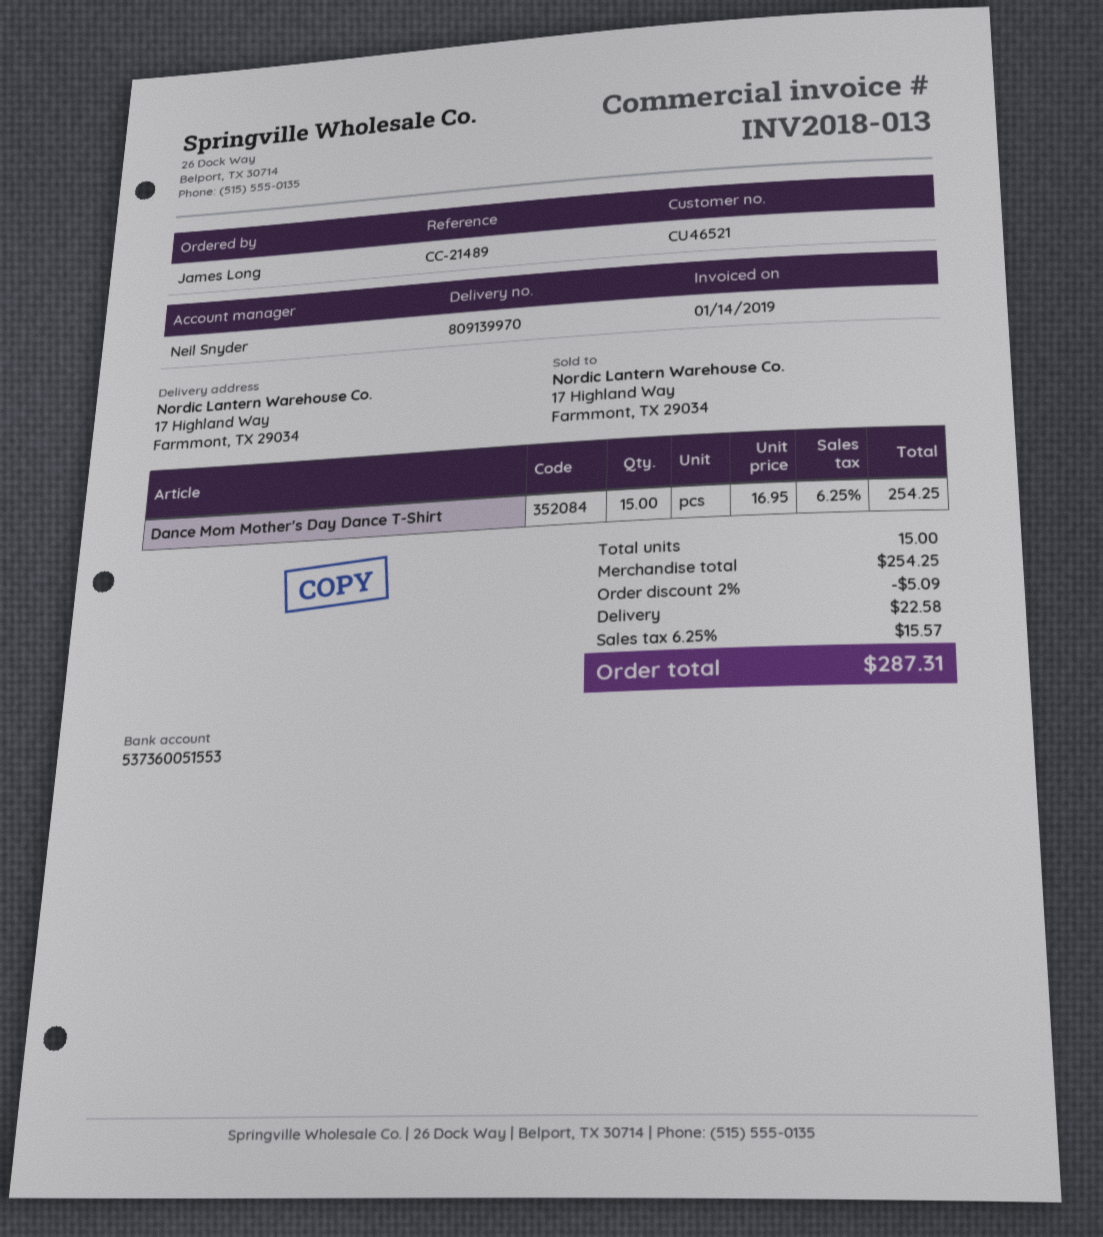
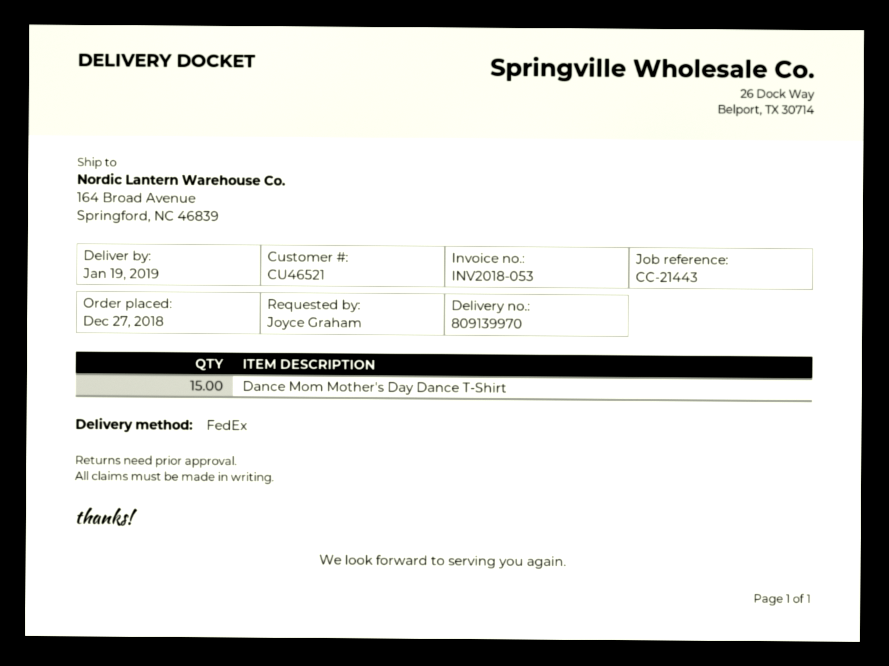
invoice number: INV2018-013 -> INV2018-053
reference: CC-21489 -> CC-21443
ordered by: James Long -> Joyce Graham
ship to: 17 Highland Way, Farmmont, TX 29034 -> 164 Broad Avenue, Springford, NC 46839

